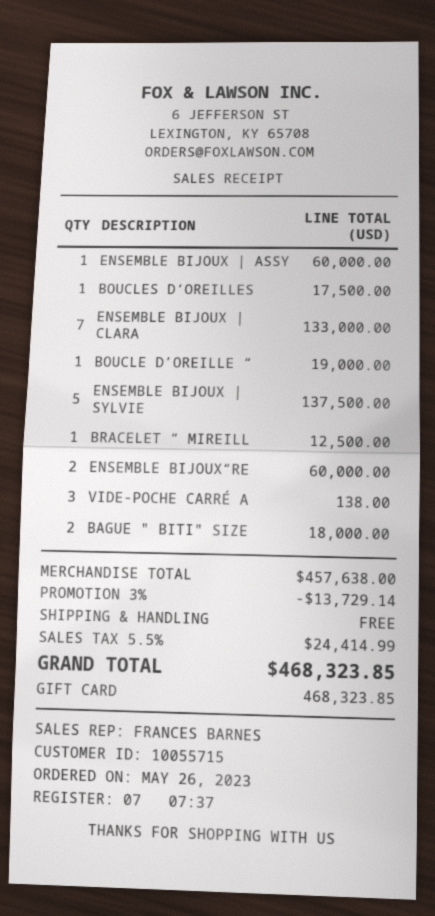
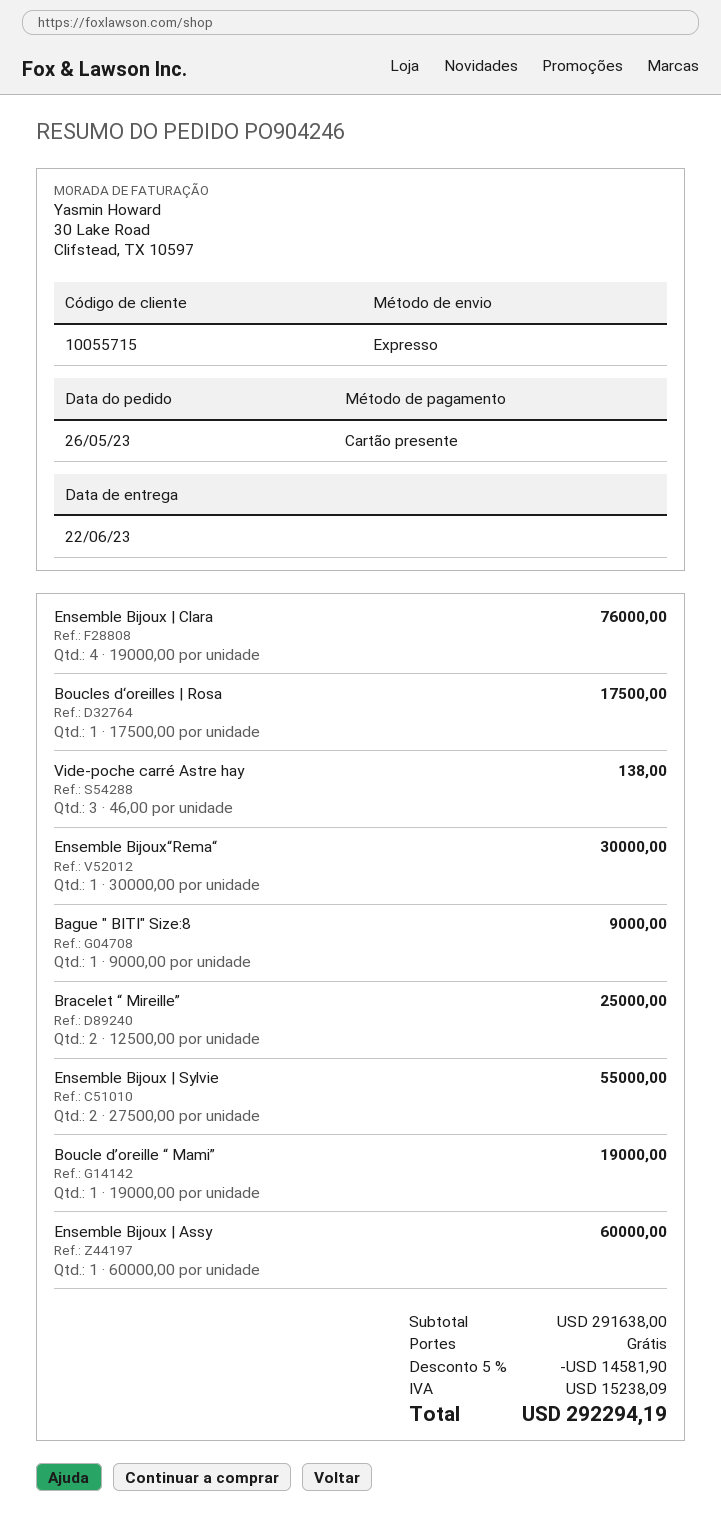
ENSEMBLE BIJOUX | CLARA: 7 for 133000.00 -> 4 for 76000.00
ENSEMBLE BIJOUX | SYLVIE: 5 for 137500.00 -> 2 for 55000.00
BRACELET “ MIREILL: 1 for 12500.00 -> 2 for 25000.00
ENSEMBLE BIJOUX“RE: 2 for 60000.00 -> 1 for 30000.00
BAGUE " BITI" SIZE: 2 for 18000.00 -> 1 for 9000.00
subtotal: 457638.00 -> 291638.00
discount: 3% = 13729.14 -> 5% = 14581.90
tax: 24414.99 -> 15238.09
total: 468323.85 -> 292294.19

